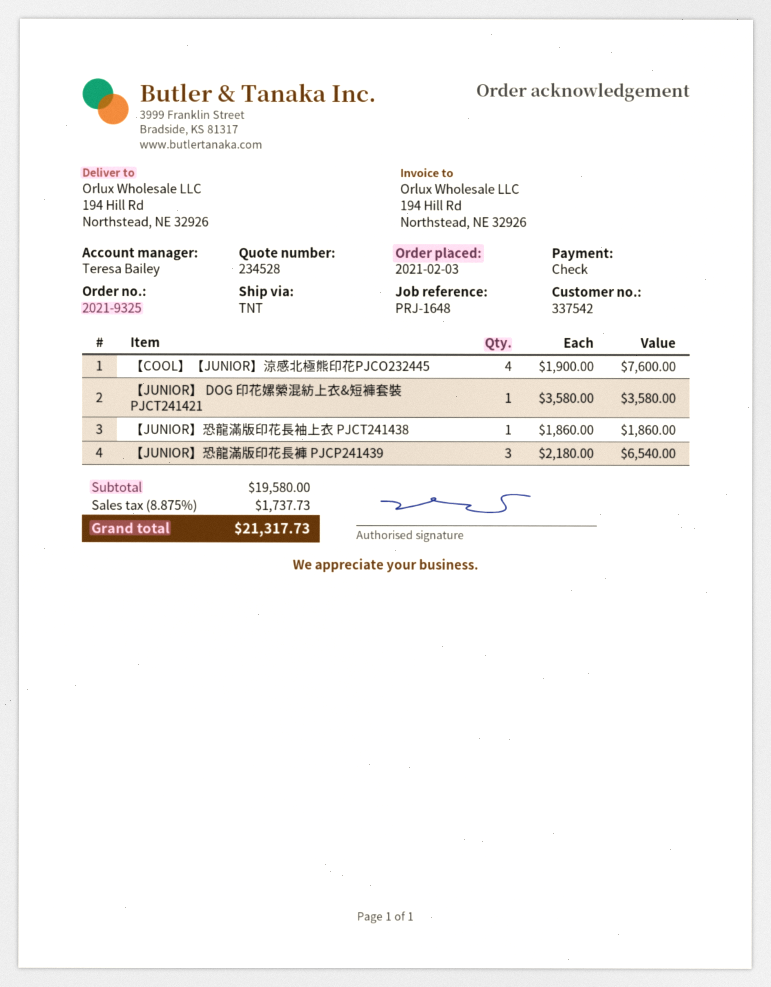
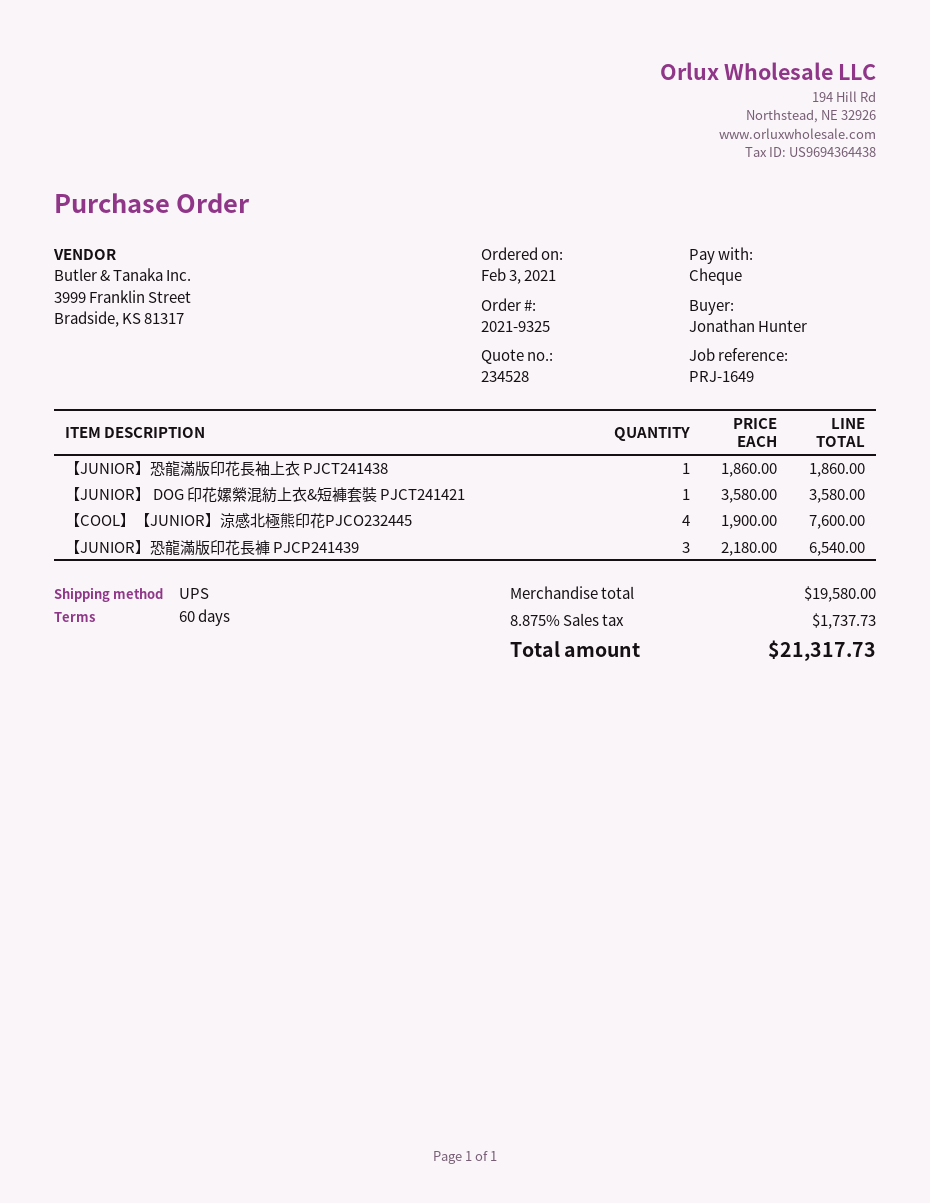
reference: PRJ-1648 -> PRJ-1649
shipping method: TNT -> UPS

